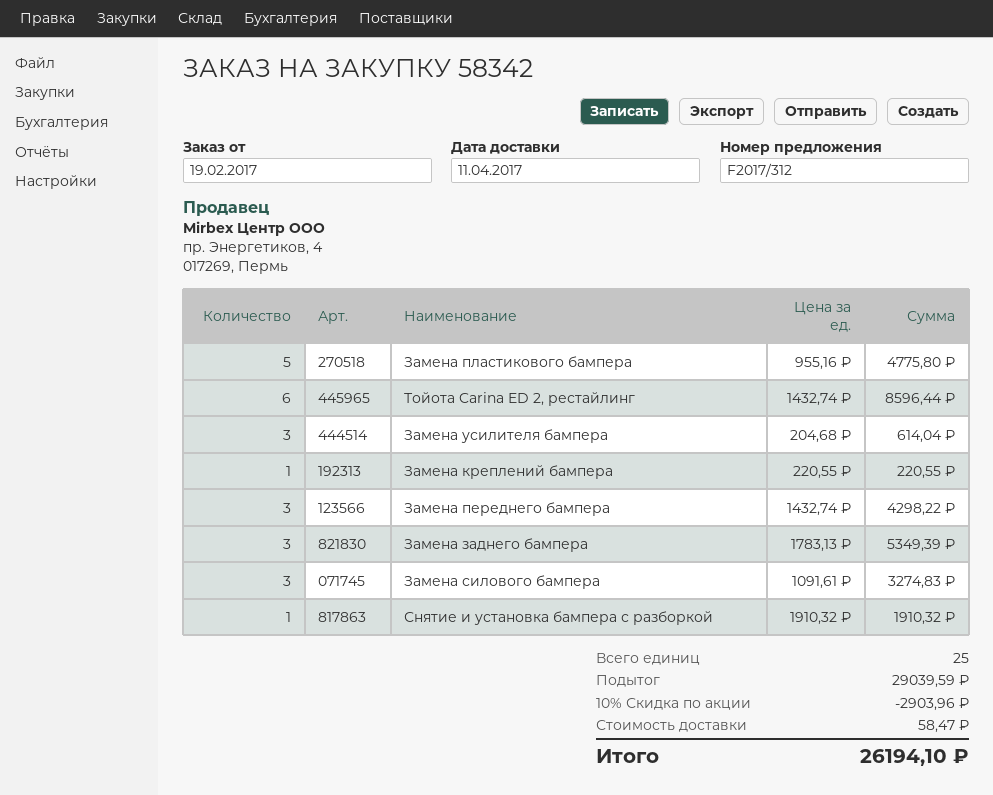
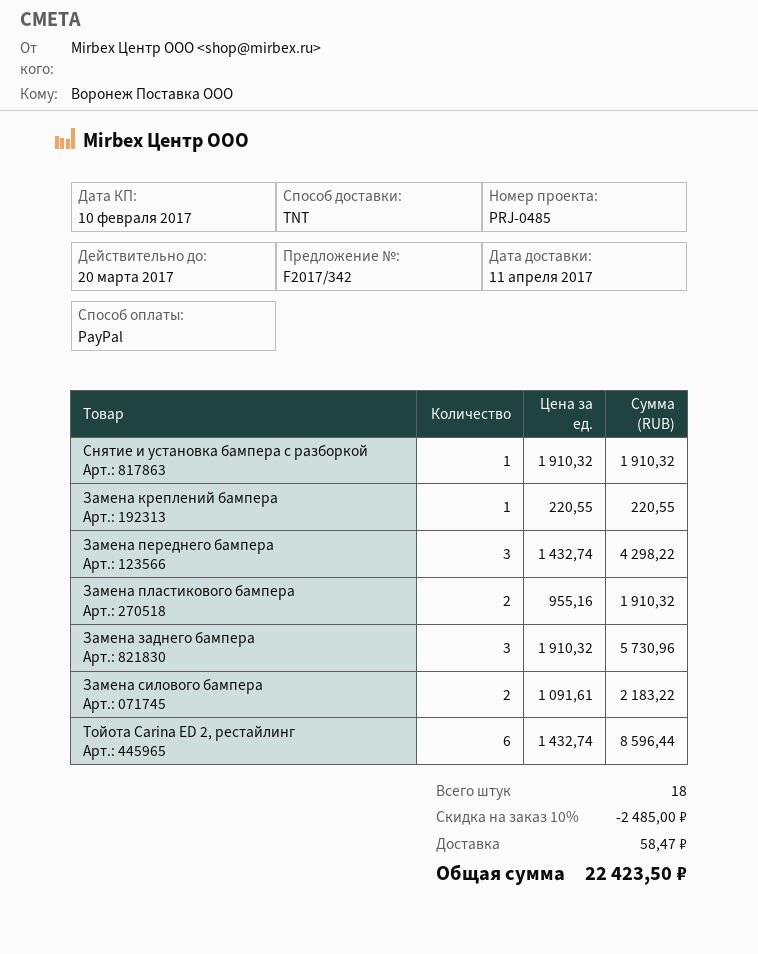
quote number: F2017/312 -> F2017/342
Замена пластикового бампера: 5 x 955.16 = 4775.80 -> 2 x 955.16 = 1910.32
Замена усилителя бампера: 3 x 204.68 = 614.04 -> none
Замена заднего бампера: 3 x 1783.13 = 5349.39 -> 3 x 1910.32 = 5730.96
Замена силового бампера: 3 x 1091.61 = 3274.83 -> 2 x 1091.61 = 2183.22
total quantity: 25 -> 18
discount: 10% = 2903.96 -> 10% = 2485.00
total: 26194.10 -> 22423.50

